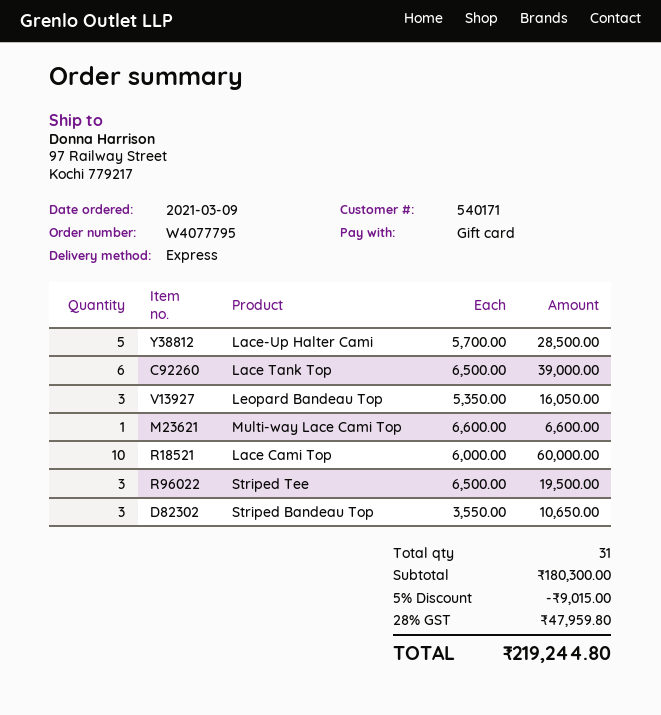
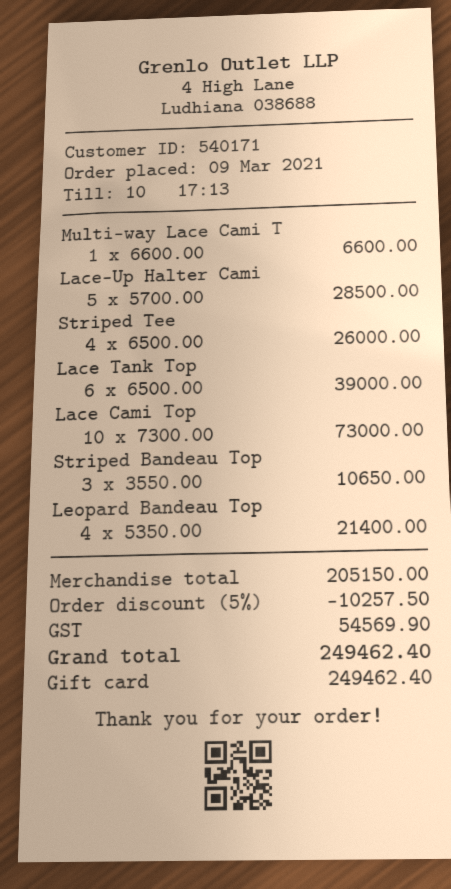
Leopard Bandeau Top: 3 x 5350.00 = 16050.00 -> 4 x 5350.00 = 21400.00
Lace Cami Top: 10 x 6000.00 = 60000.00 -> 10 x 7300.00 = 73000.00
Striped Tee: 3 x 6500.00 = 19500.00 -> 4 x 6500.00 = 26000.00
subtotal: 180300.00 -> 205150.00
discount: 5% = 9015.00 -> 5% = 10257.50
tax: 47959.80 -> 54569.90
total: 219244.80 -> 249462.40

